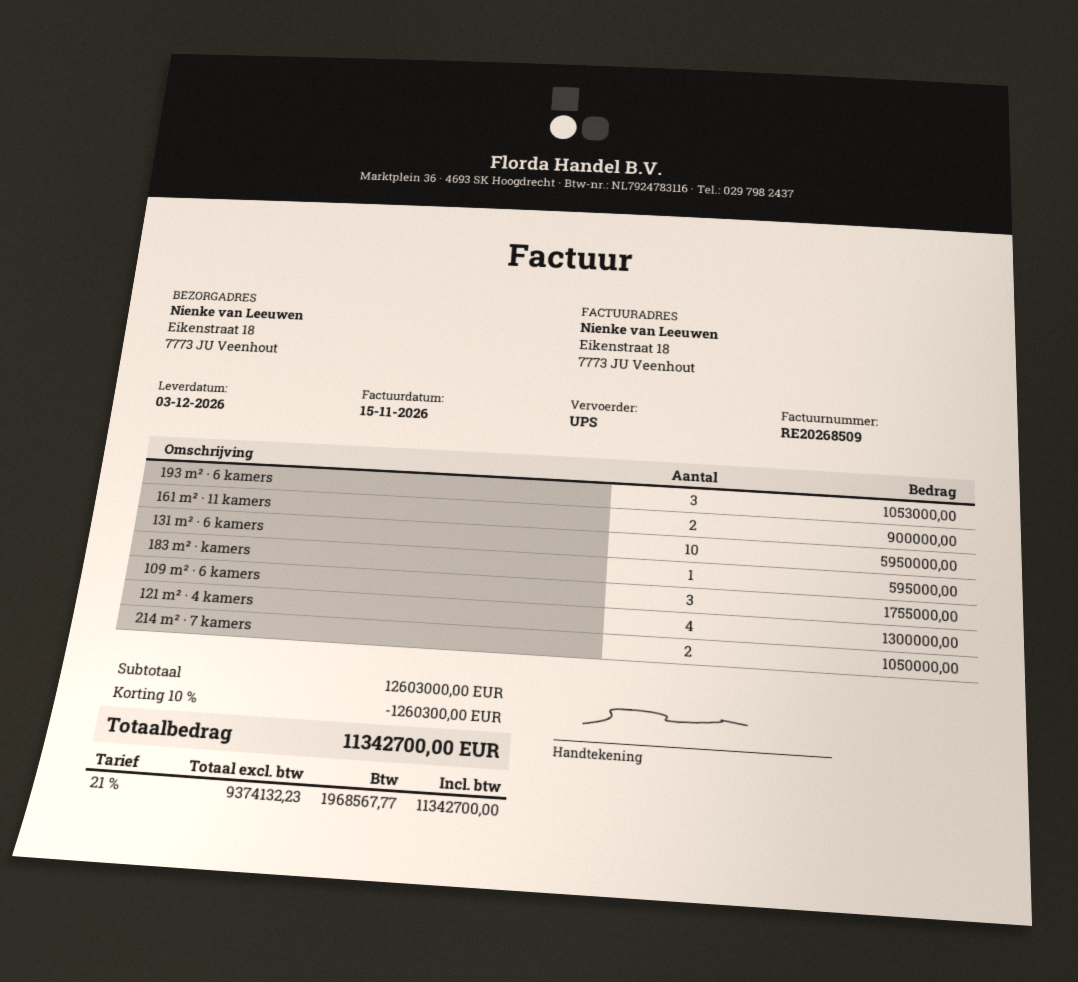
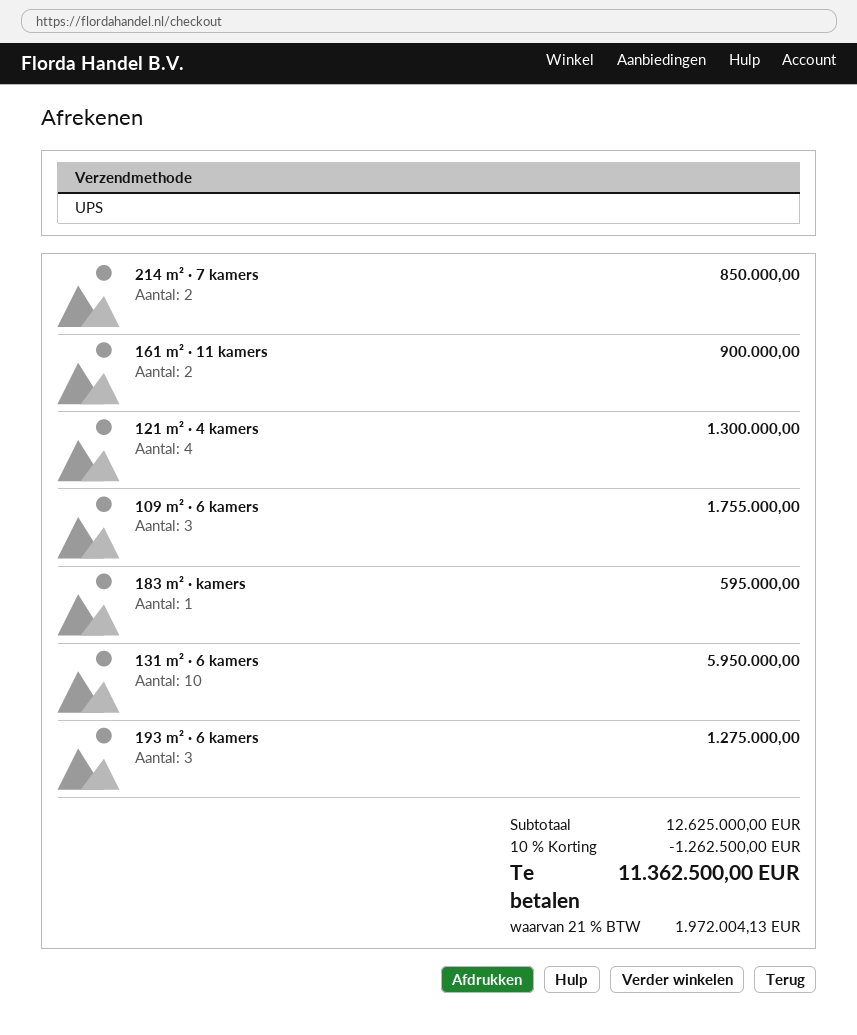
193 m² · 6 kamers: 3 for 1053000.00 -> 3 for 1275000.00
214 m² · 7 kamers: 2 for 1050000.00 -> 2 for 850000.00
subtotal: 12603000.00 -> 12625000.00
discount: 10% = 1260300.00 -> 10% = 1262500.00
tax: 21% = 1968567.77 -> 21% = 1972004.13
total: 11342700.00 -> 11362500.00

